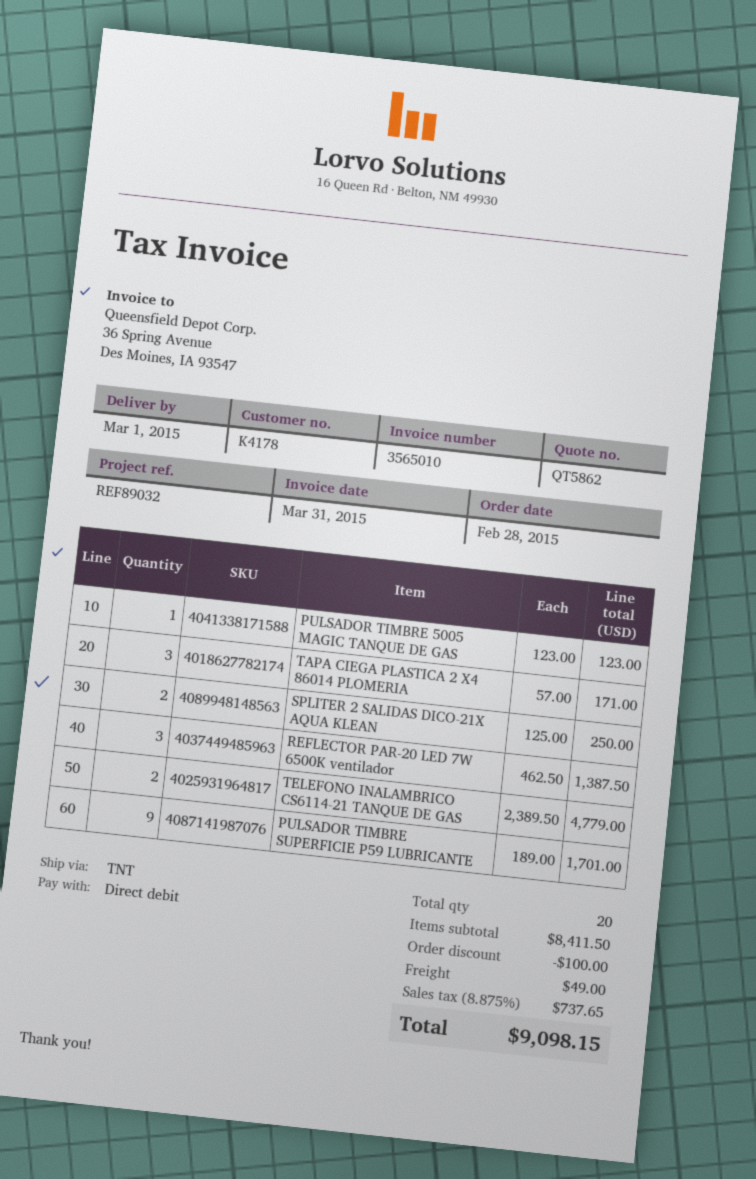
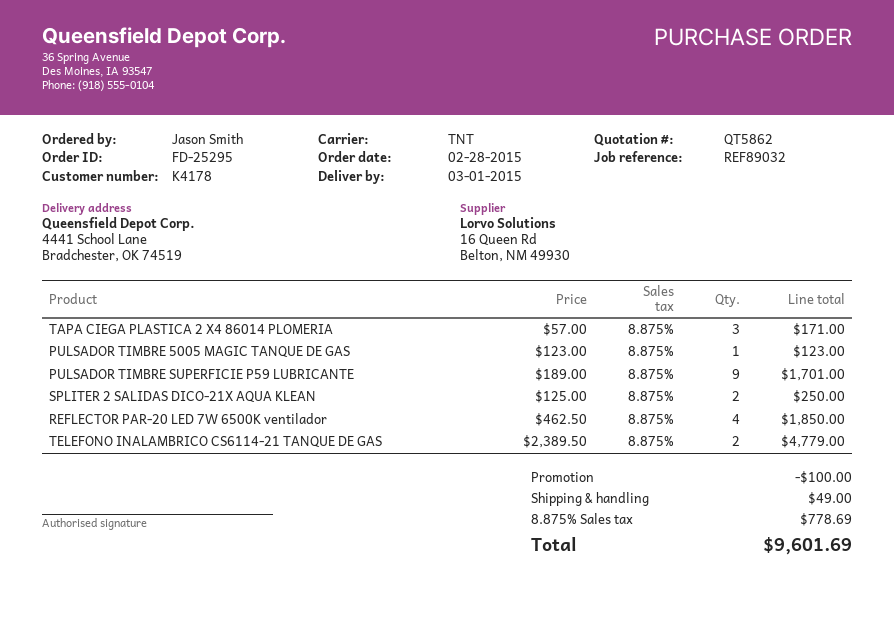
REFLECTOR PAR-20 LED 7W 6500K ventilador: 3 x 462.50 = 1387.50 -> 4 x 462.50 = 1850.00
tax: 8.875% = 737.65 -> 8.875% = 778.69
total: 9098.15 -> 9601.69

